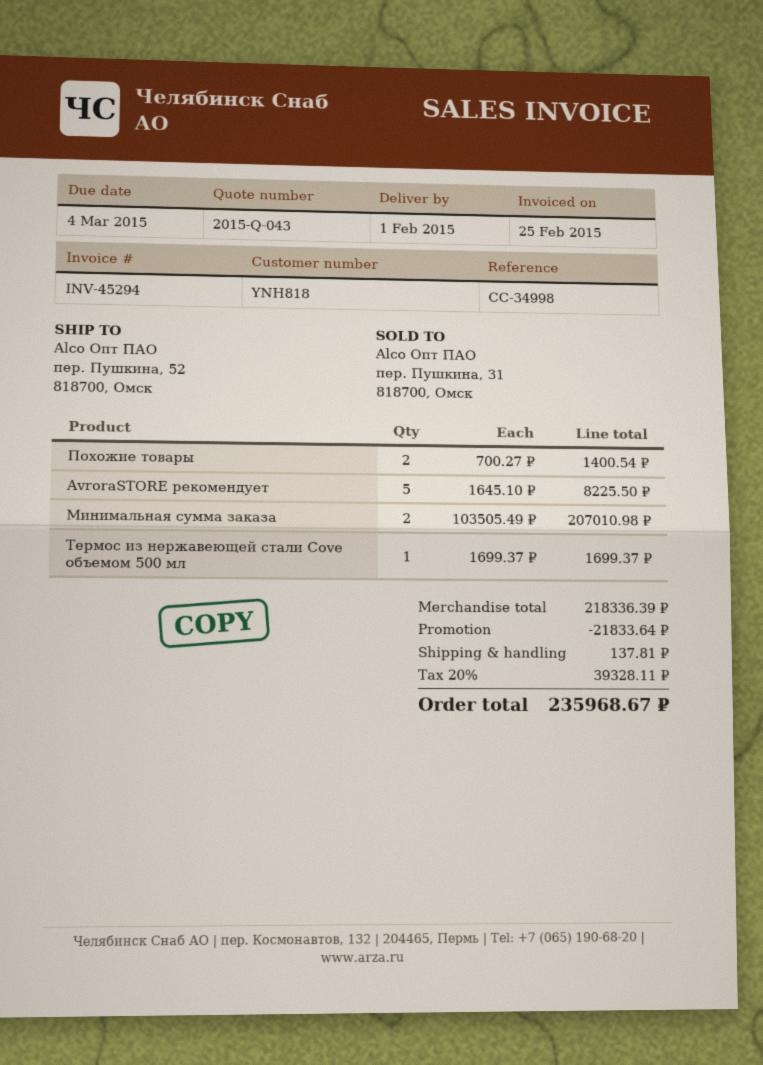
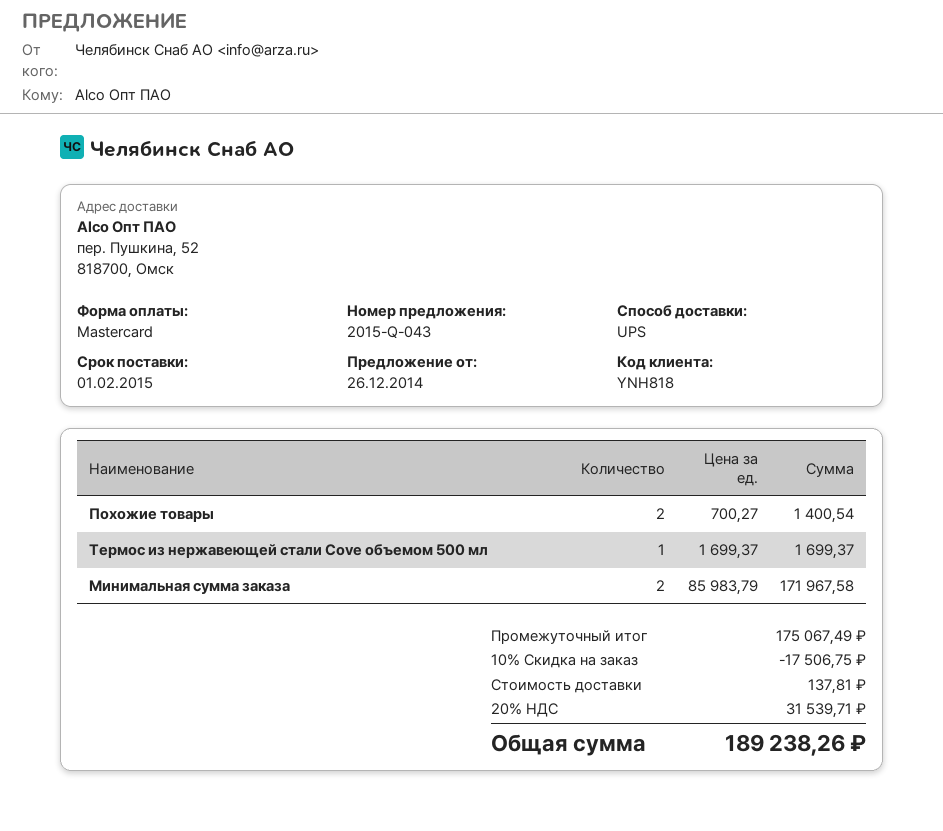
AvroraSTORE рекомендует: 5 x 1645.10 = 8225.50 -> none
Минимальная сумма заказа: 2 x 103505.49 = 207010.98 -> 2 x 85983.79 = 171967.58
subtotal: 218336.39 -> 175067.49
discount: 21833.64 -> 17506.75
tax: 20% = 39328.11 -> 20% = 31539.71
total: 235968.67 -> 189238.26

